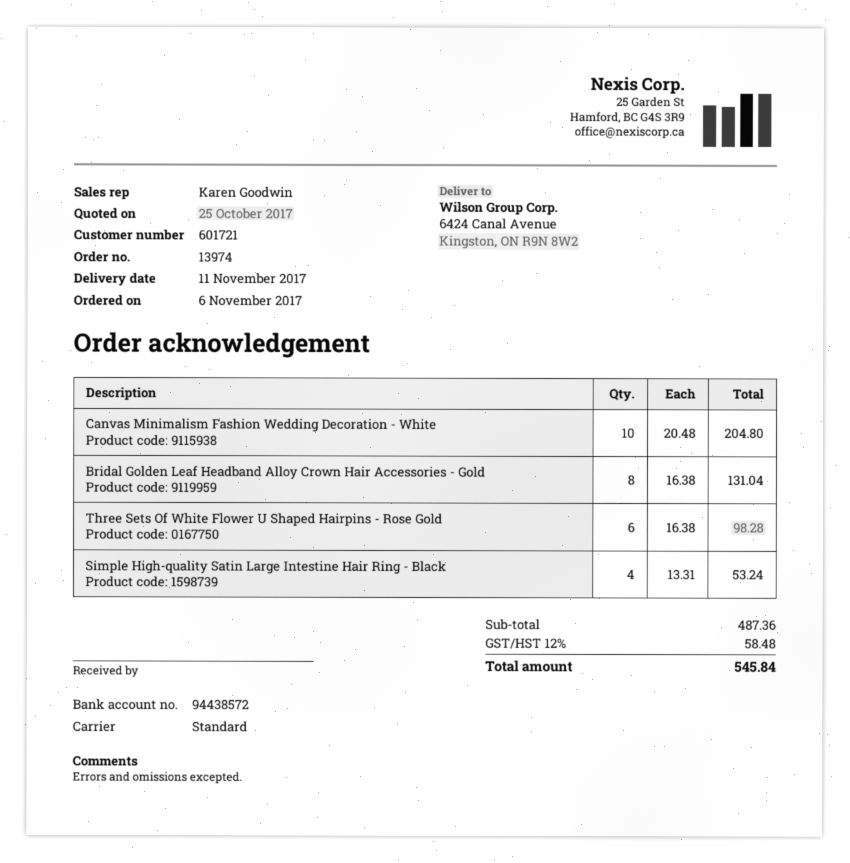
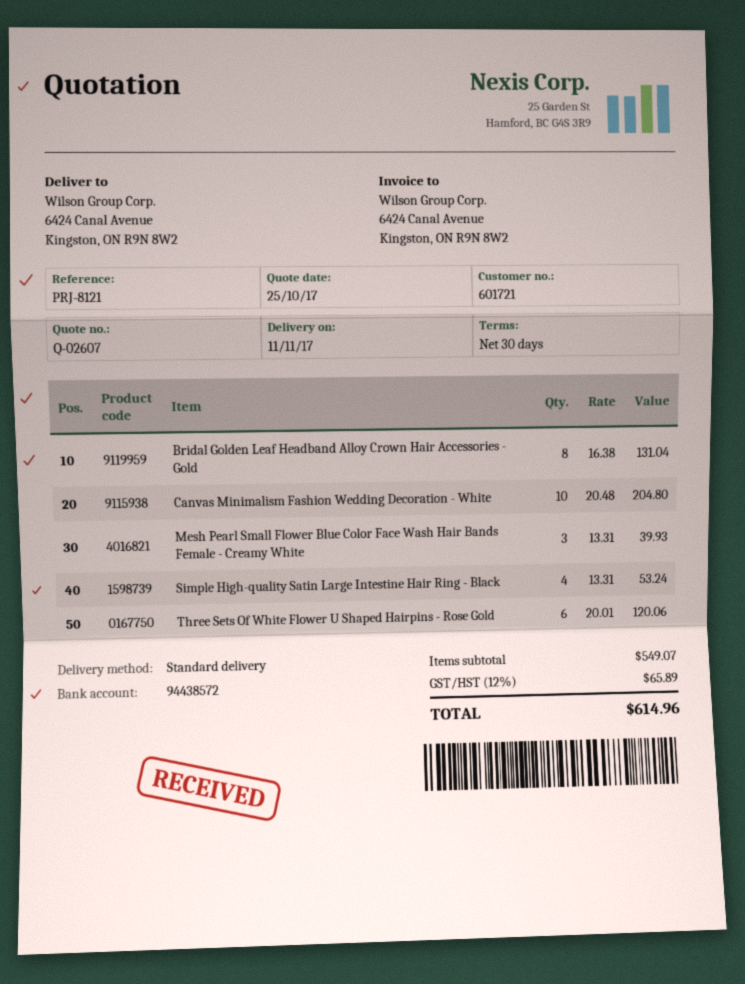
Three Sets Of White Flower U Shaped Hairpins - Rose Gold: 6 x 16.38 = 98.28 -> 6 x 20.01 = 120.06
Mesh Pearl Small Flower Blue Color Face Wash Hair Bands Female - Creamy White: none -> 3 x 13.31 = 39.93
subtotal: 487.36 -> 549.07
tax: 12% = 58.48 -> 12% = 65.89
total: 545.84 -> 614.96

